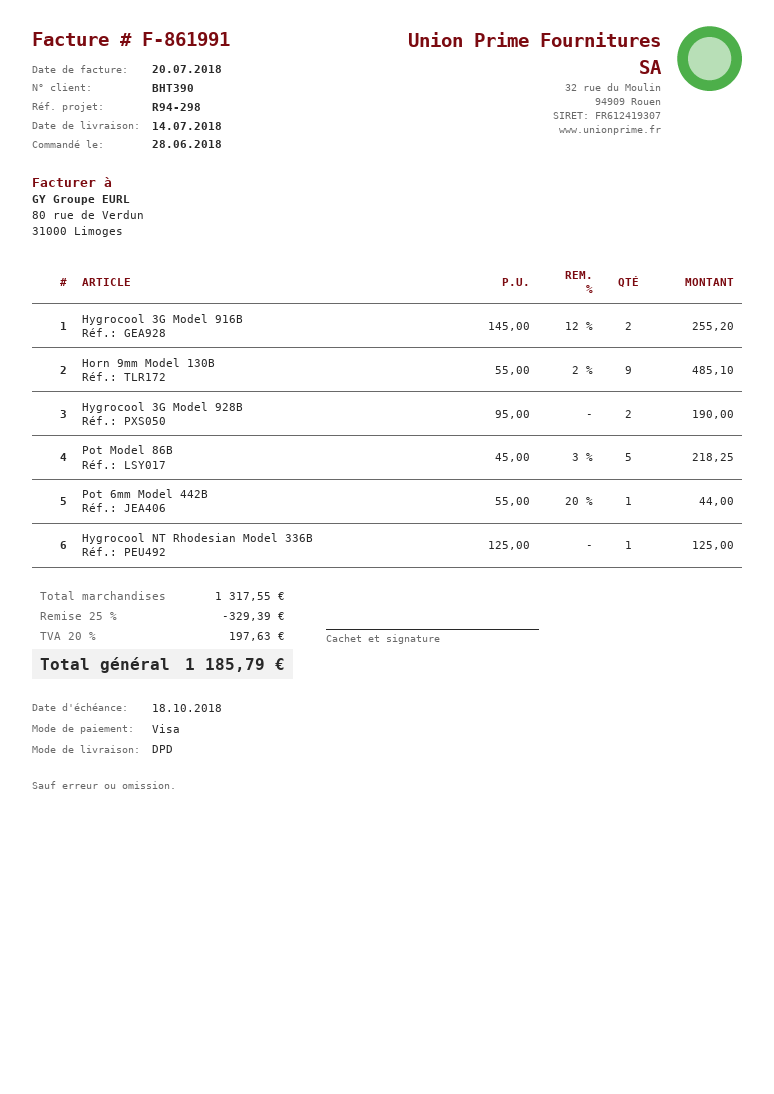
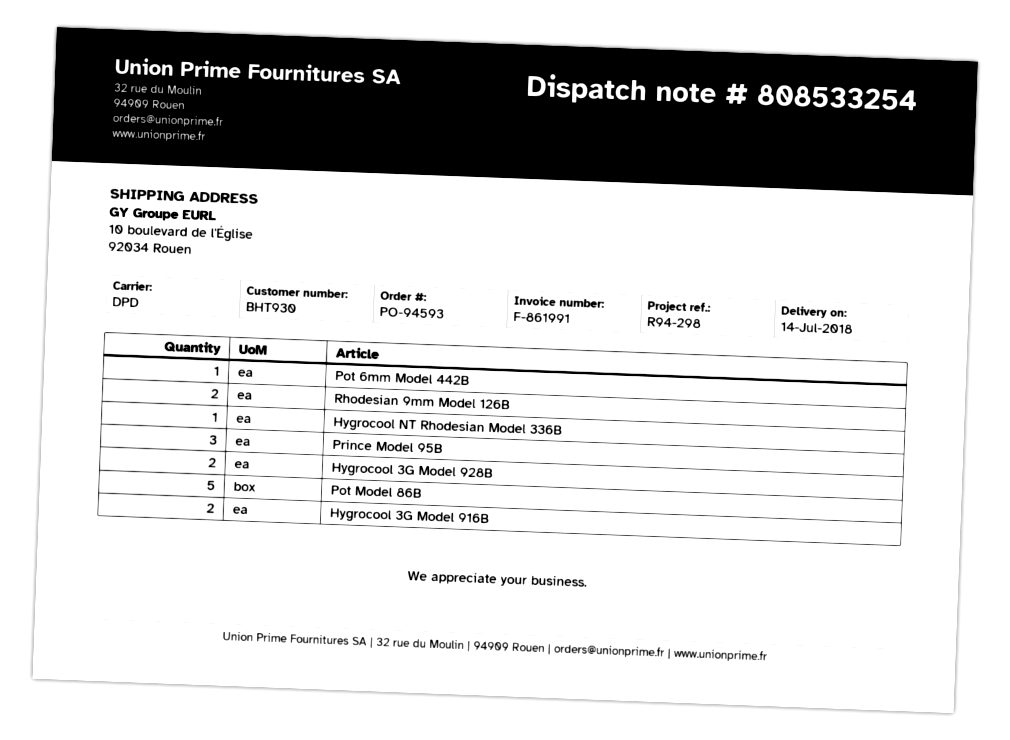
customer number: BHT390 -> BHT930
Horn 9mm Model 130B: 9 -> none
Rhodesian 9mm Model 126B: none -> 2
Prince Model 95B: none -> 3

